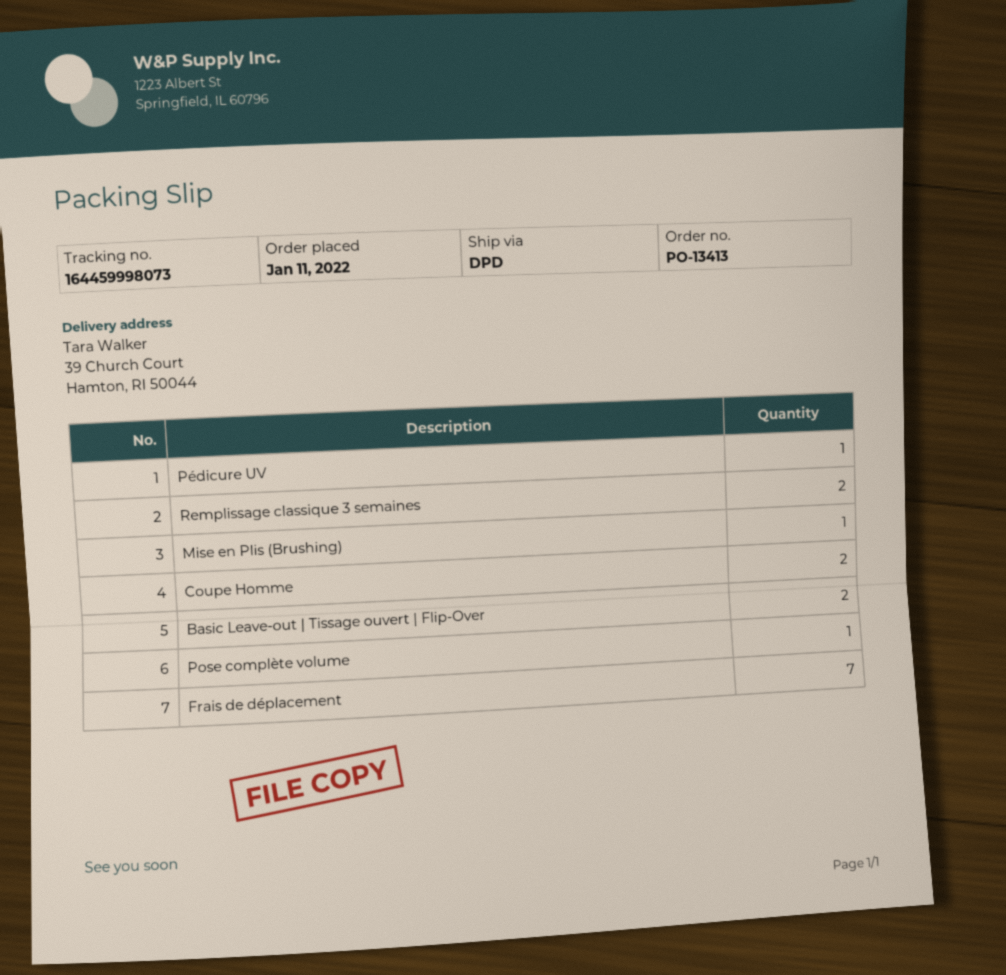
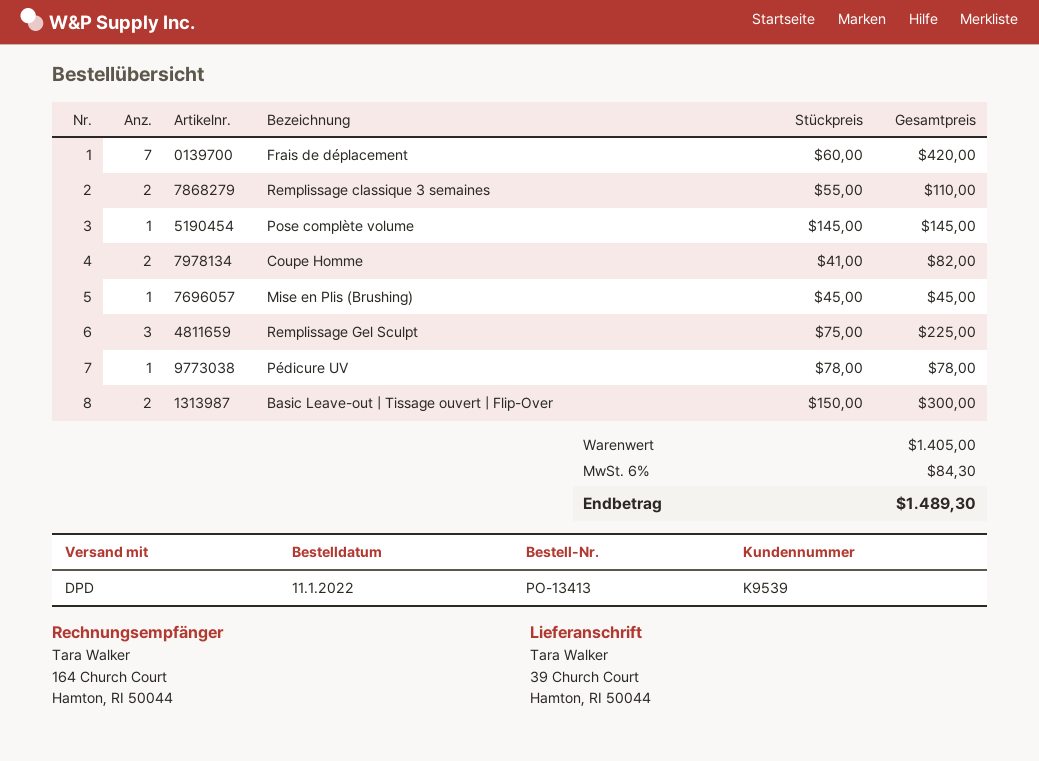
Remplissage Gel Sculpt: none -> 3

